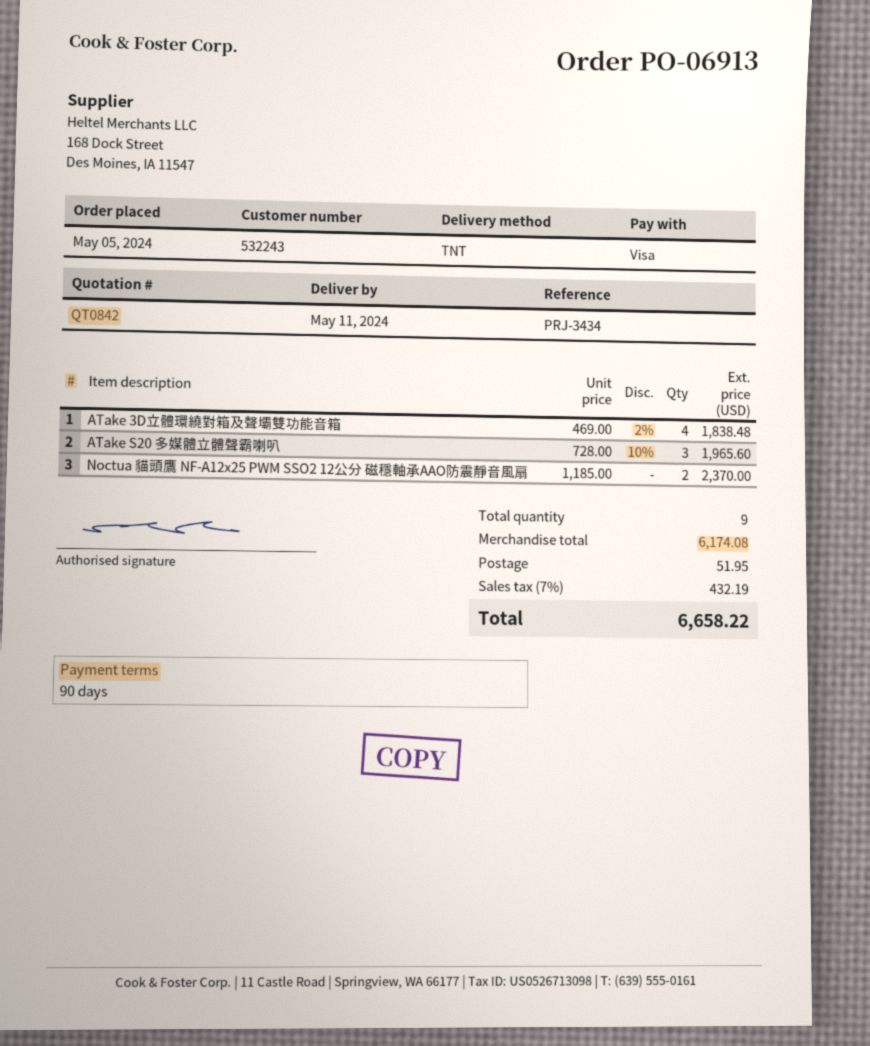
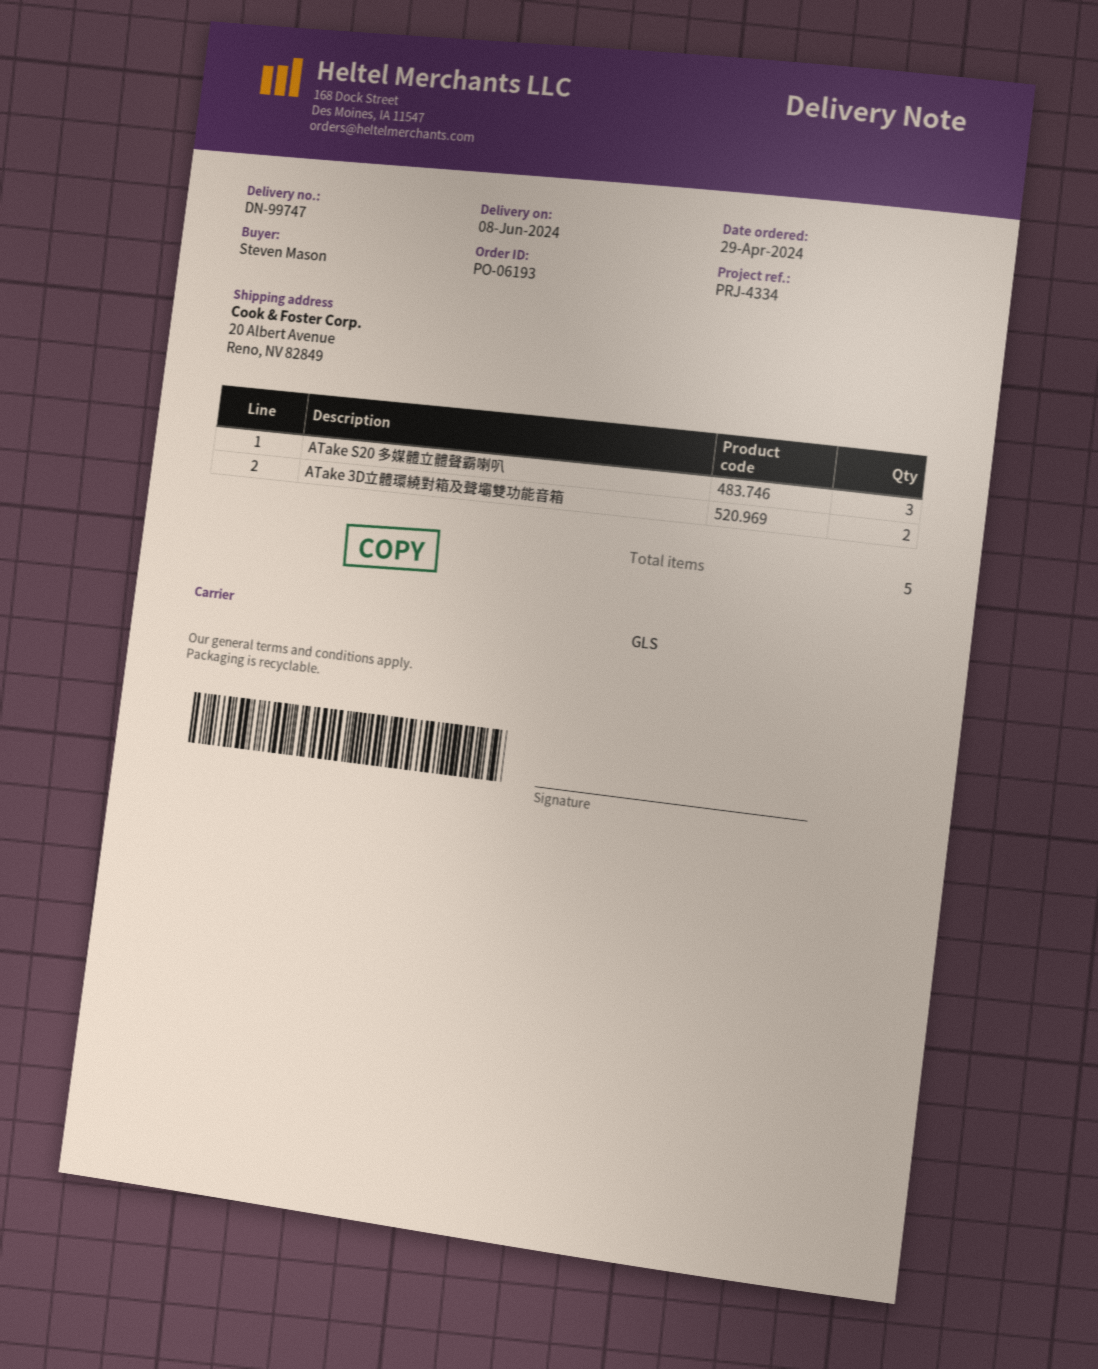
order number: PO-06913 -> PO-06193
order date: 2024-05-05 -> 2024-04-29
delivery date: 2024-05-11 -> 2024-06-08
reference: PRJ-3434 -> PRJ-4334
shipping method: TNT -> GLS
ATake 3D立體環繞對箱及聲壩雙功能音箱: 4 -> 2
Noctua 貓頭鷹 NF-A12x25 PWM SSO2 12公分 磁穩軸承AAO防震靜音風扇: 2 -> none
total quantity: 9 -> 5

